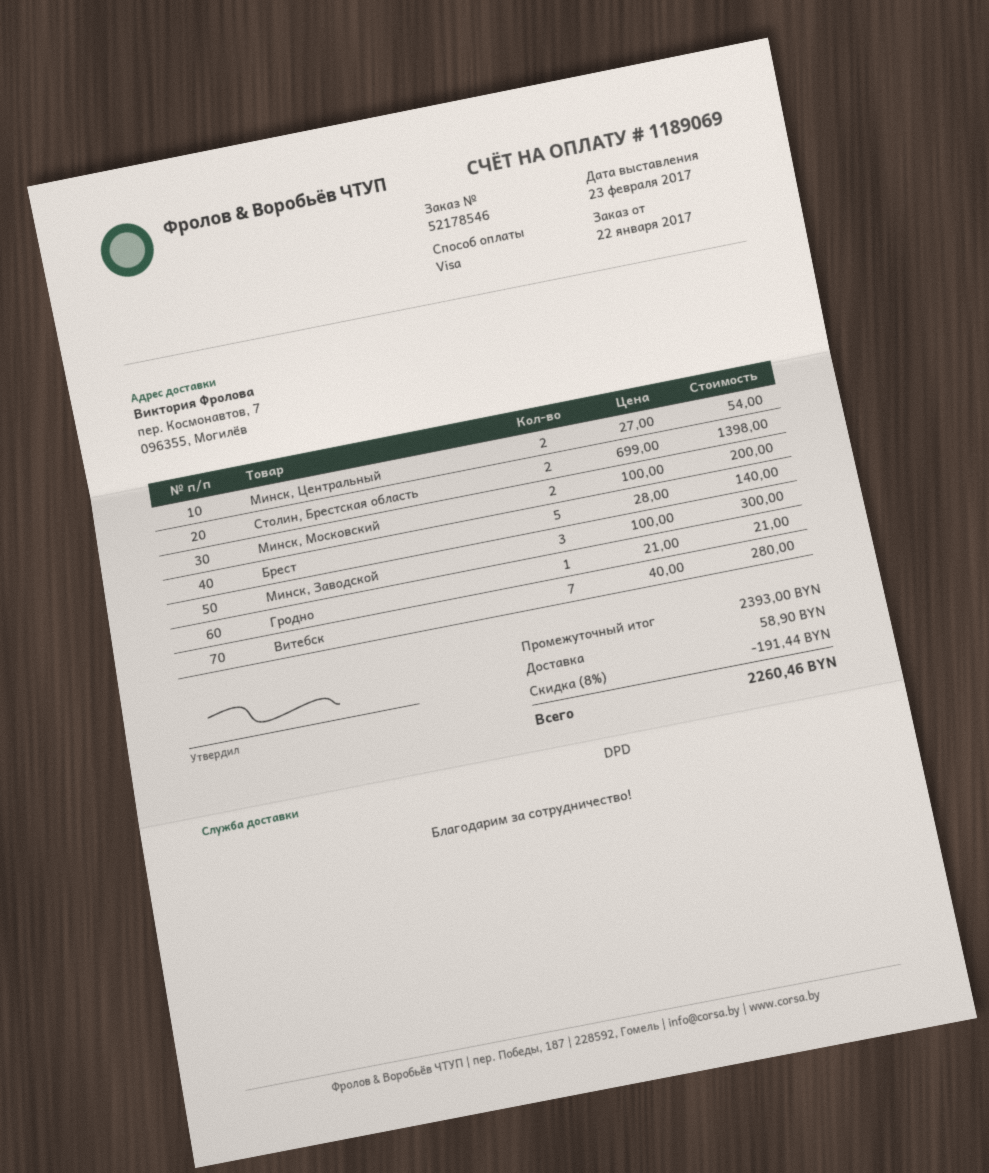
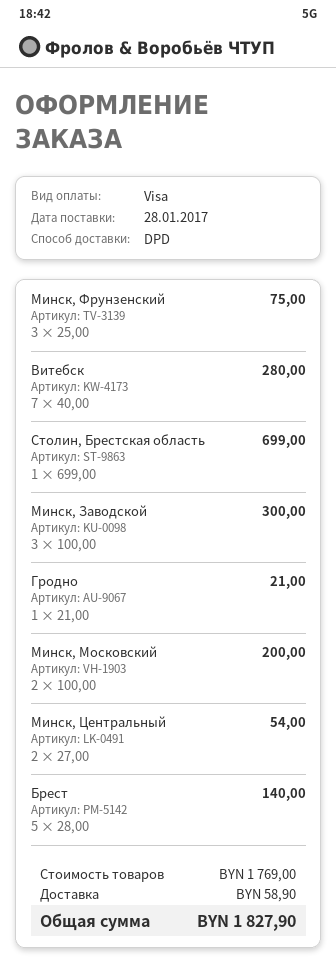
Столин, Брестская область: 2 x 699.00 = 1398.00 -> 1 x 699.00 = 699.00
Минск, Фрунзенский: none -> 3 x 25.00 = 75.00
subtotal: 2393.00 -> 1769.00
discount: 8% = 191.44 -> none
total: 2260.46 -> 1827.90

